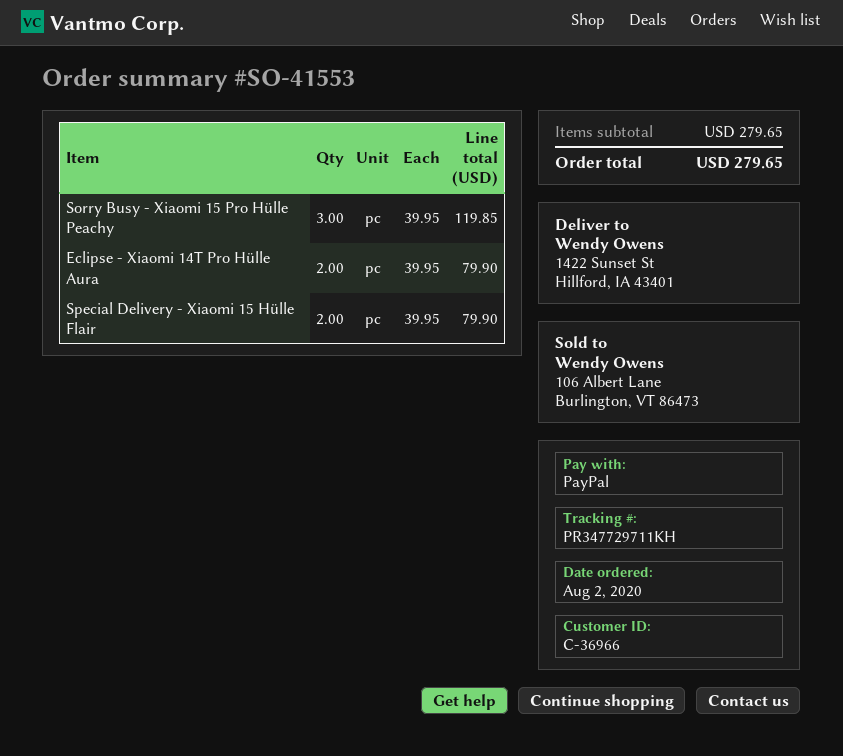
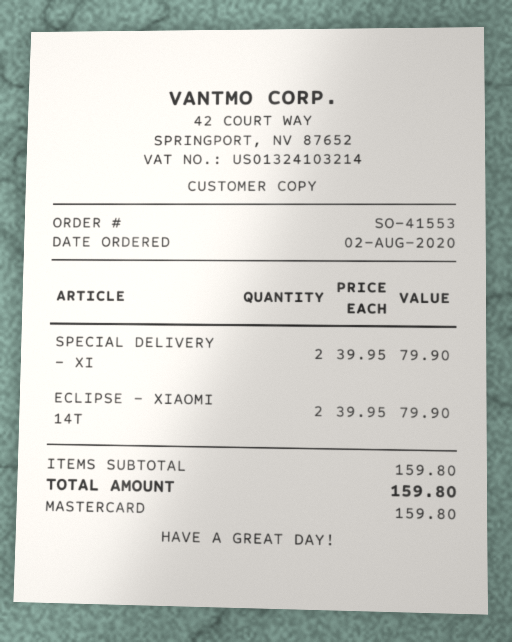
payment method: PayPal -> Mastercard
Sorry Busy - Xiaomi 15 Pro Hülle Peachy: 3 x 39.95 = 119.85 -> none
subtotal: 279.65 -> 159.80
total: 279.65 -> 159.80

